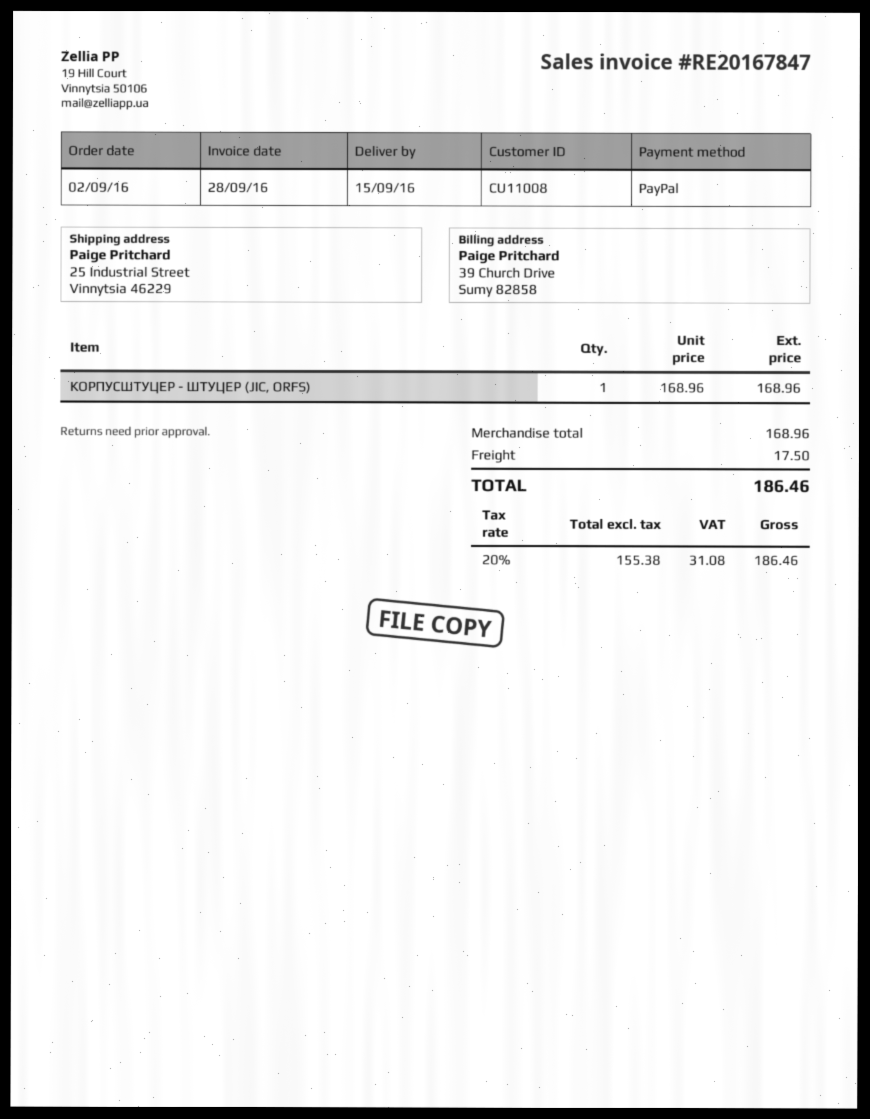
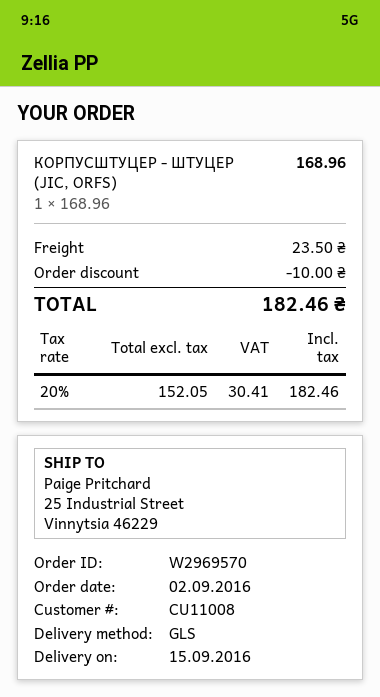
discount: none -> 10.00
shipping: 17.50 -> 23.50
net: 155.38 -> 152.05
tax: 20% = 31.08 -> 20% = 30.41
total: 186.46 -> 182.46

